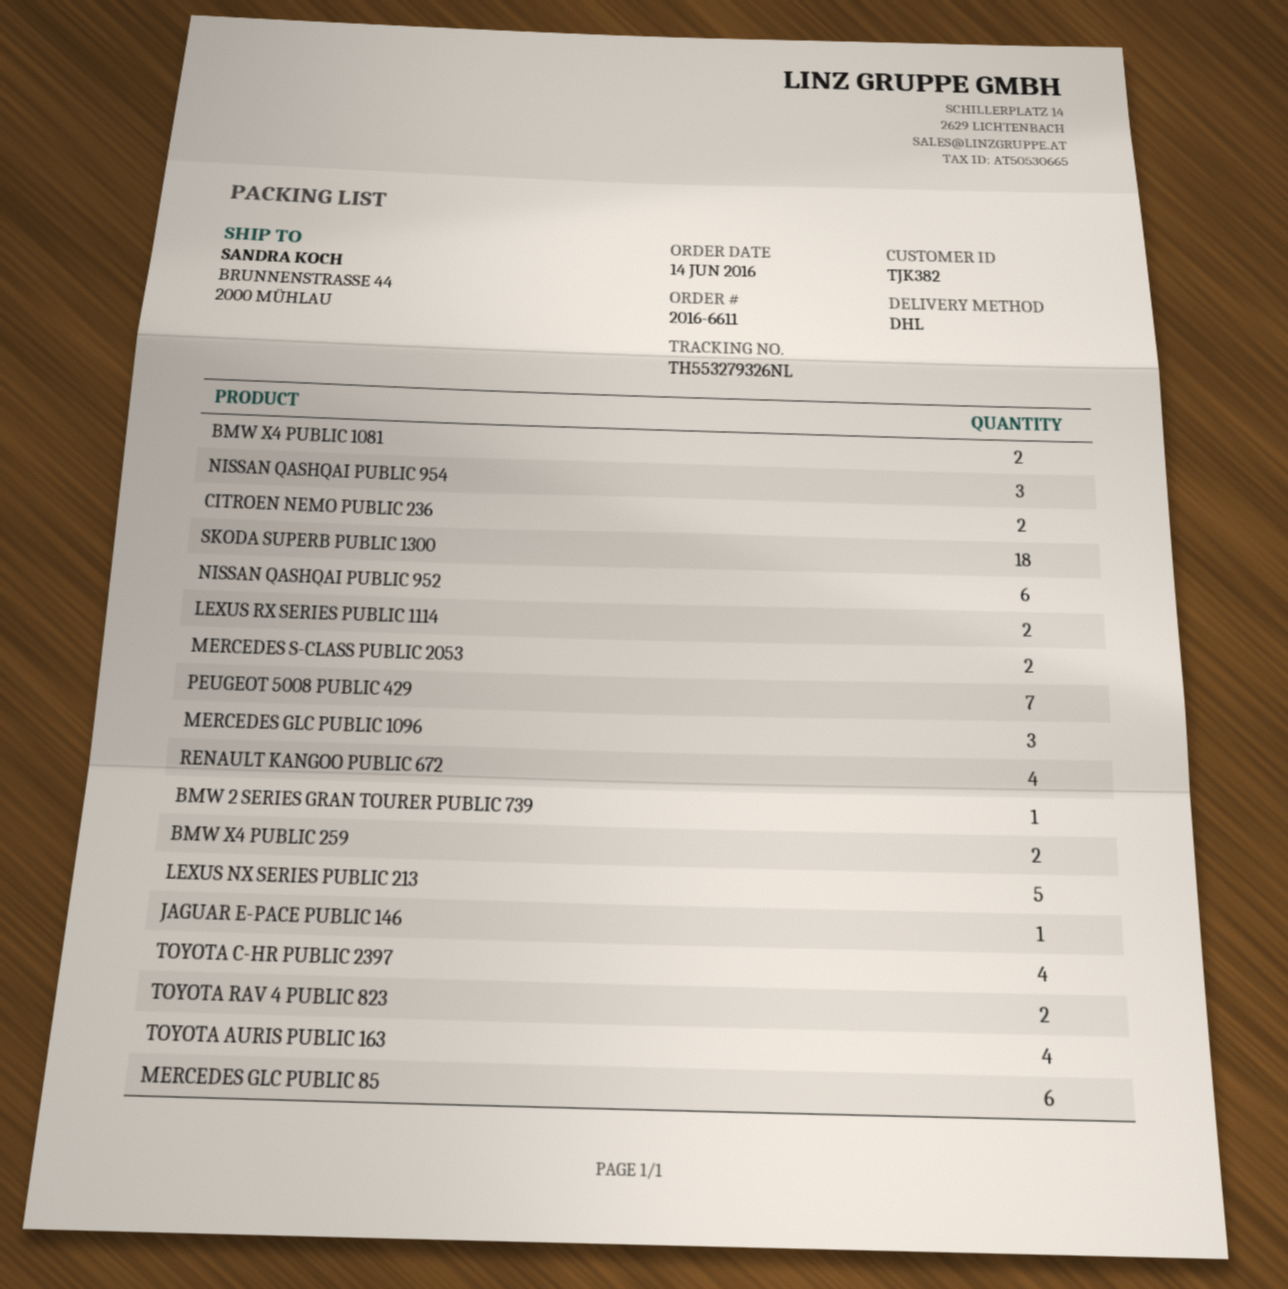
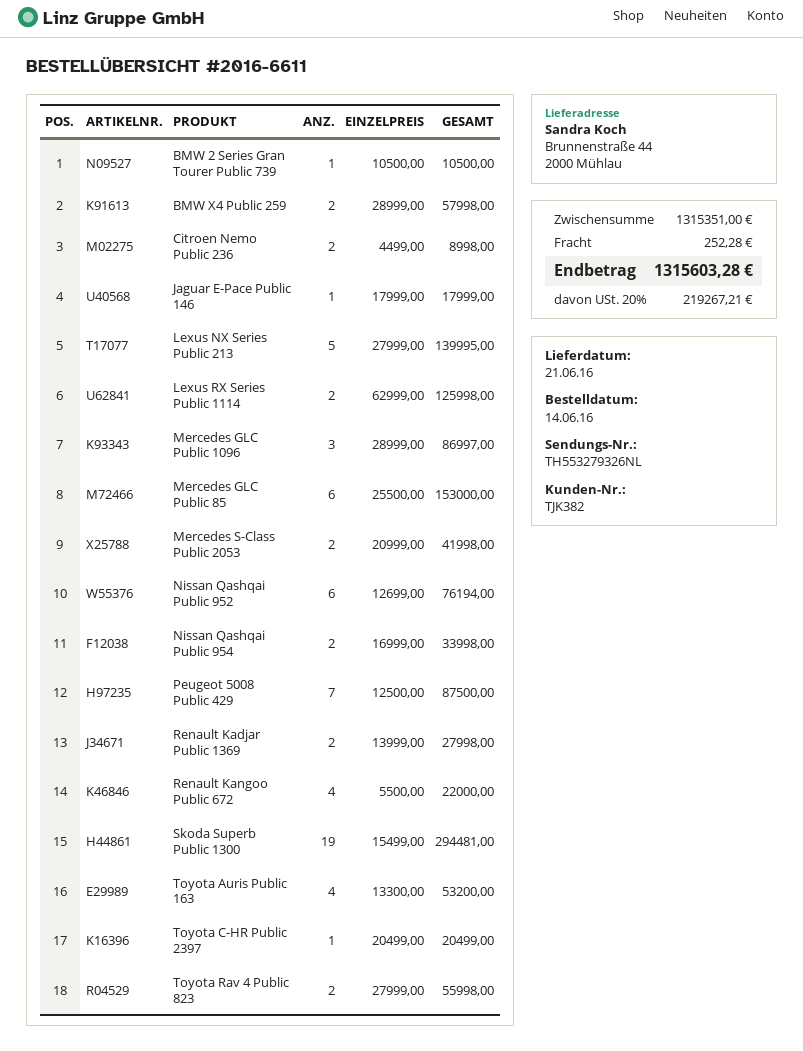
BMW X4 PUBLIC 1081: 2 -> none
NISSAN QASHQAI PUBLIC 954: 3 -> 2
SKODA SUPERB PUBLIC 1300: 18 -> 19
TOYOTA C-HR PUBLIC 2397: 4 -> 1
Renault Kadjar Public 1369: none -> 2

